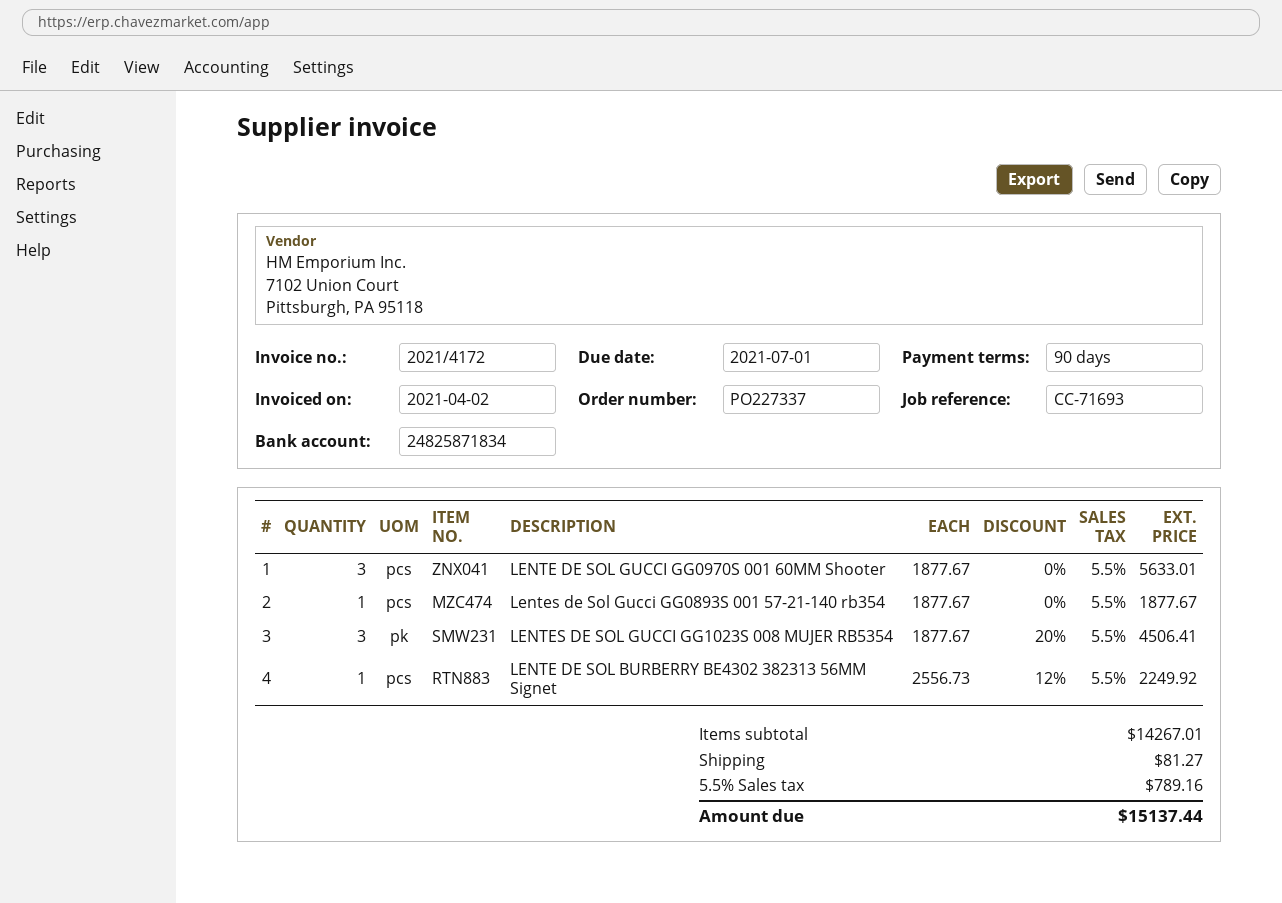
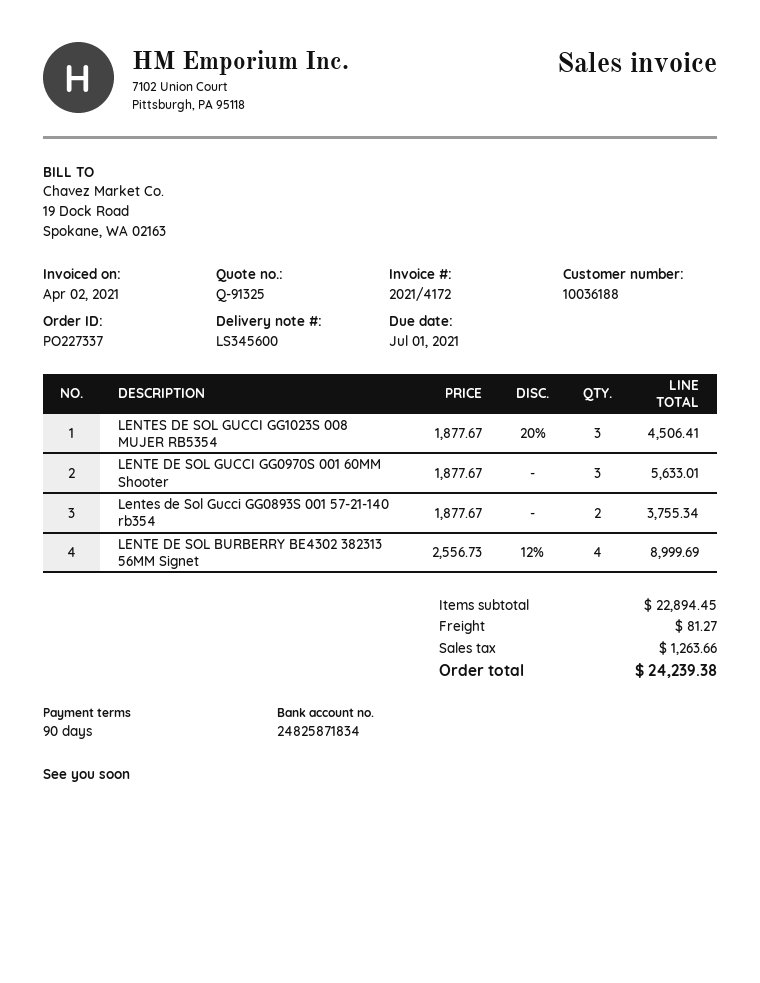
Lentes de Sol Gucci GG0893S 001 57-21-140 rb354: 1 x 1877.67 = 1877.67 -> 2 x 1877.67 = 3755.34
LENTE DE SOL BURBERRY BE4302 382313 56MM Signet: 1 x 2556.73 - 12% = 2249.92 -> 4 x 2556.73 - 12% = 8999.69
subtotal: 14267.01 -> 22894.45
tax: 789.16 -> 1263.66
total: 15137.44 -> 24239.38

